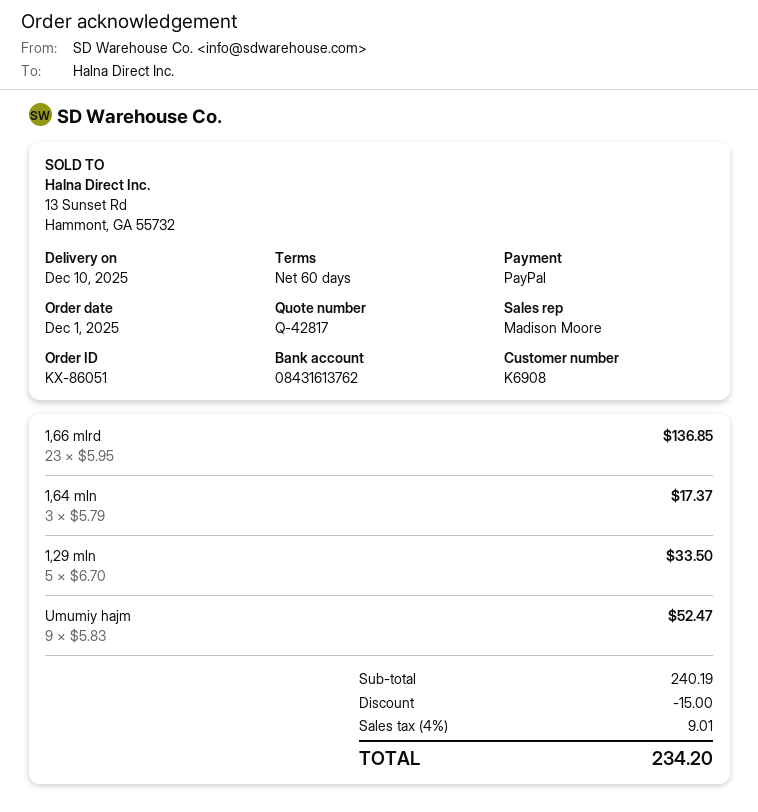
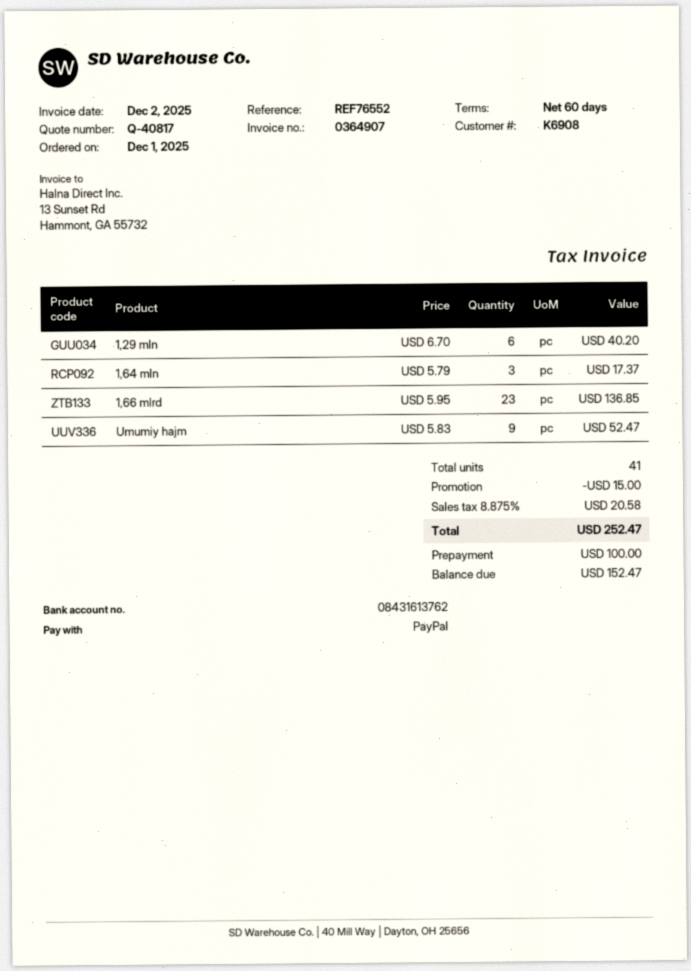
quote number: Q-42817 -> Q-40817
1,29 mln: 5 x 6.70 = 33.50 -> 6 x 6.70 = 40.20
tax: 4% = 9.01 -> 8.875% = 20.58
total: 234.20 -> 252.47

